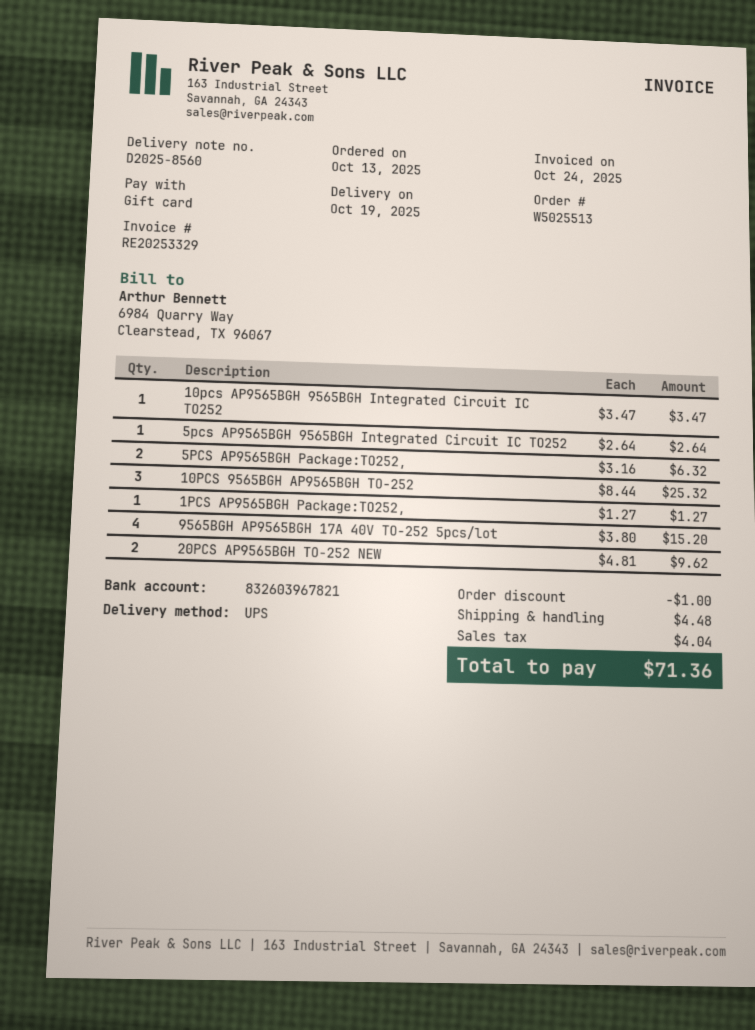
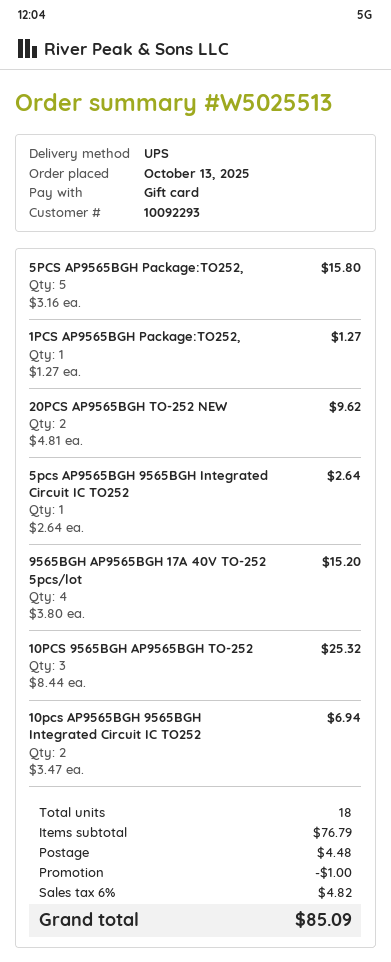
10pcs AP9565BGH 9565BGH Integrated Circuit IC TO252: 1 x 3.47 = 3.47 -> 2 x 3.47 = 6.94
5PCS AP9565BGH Package:TO252,: 2 x 3.16 = 6.32 -> 5 x 3.16 = 15.80
tax: 4.04 -> 4.82
total: 71.36 -> 85.09

